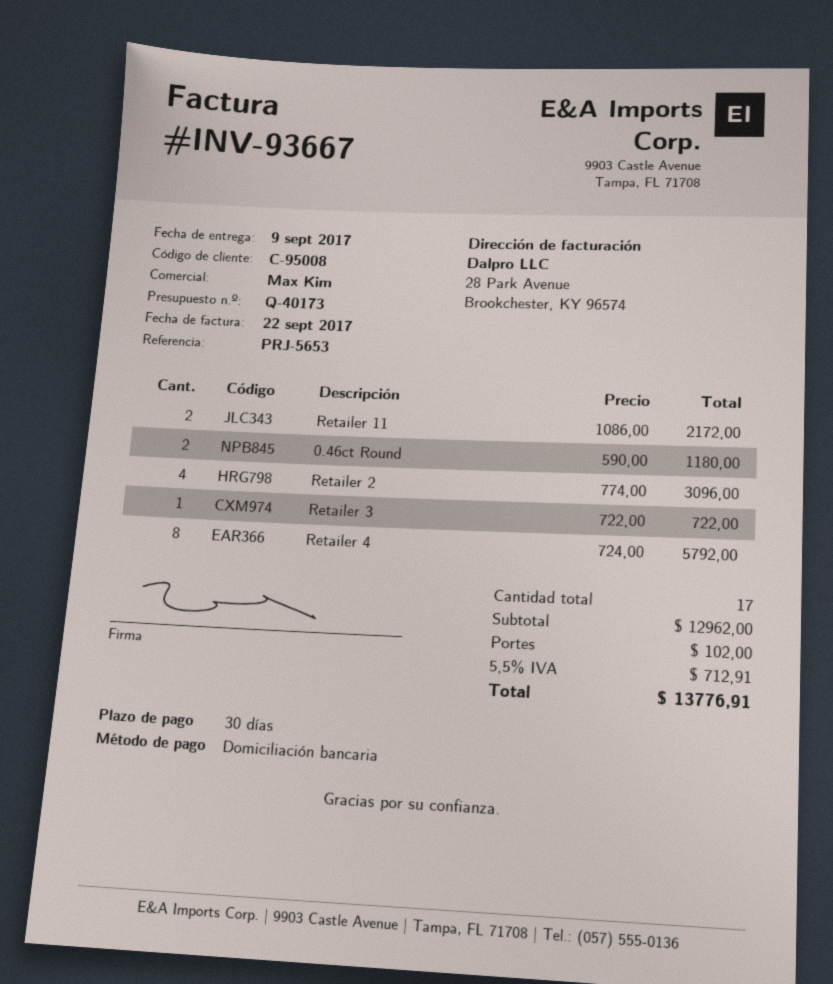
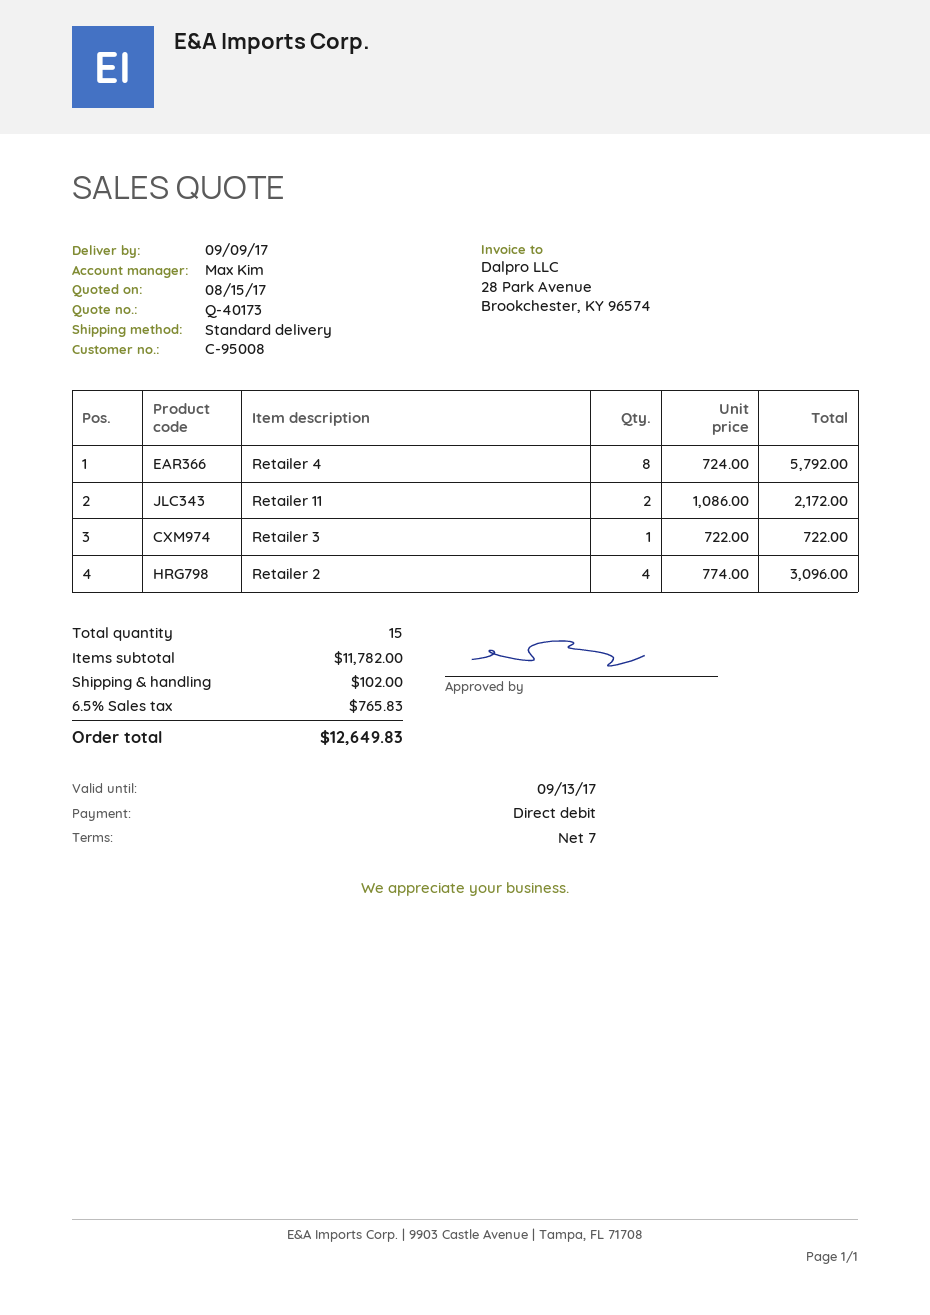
payment terms: 30 days -> 7 days
0.46ct Round: 2 x 590.00 = 1180.00 -> none
total quantity: 17 -> 15
subtotal: 12962.00 -> 11782.00
tax: 5.5% = 712.91 -> 6.5% = 765.83
total: 13776.91 -> 12649.83

